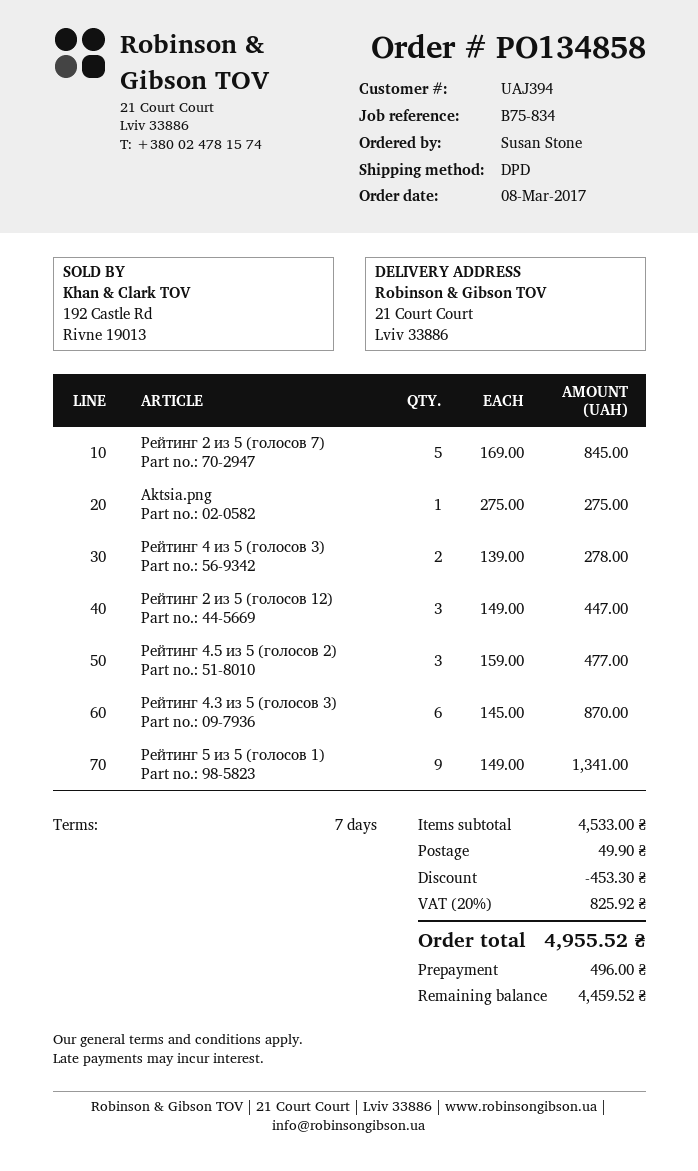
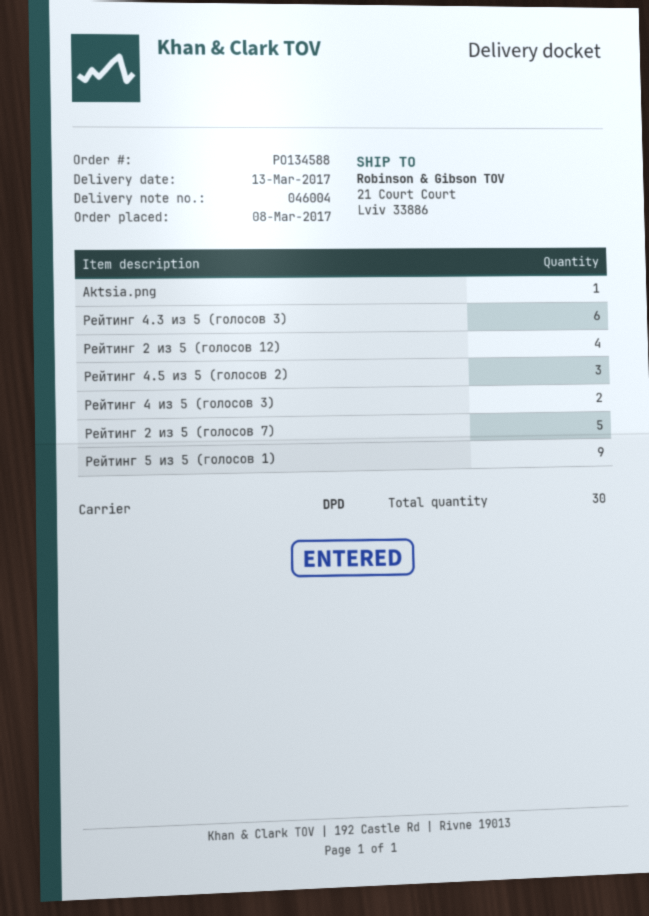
order number: PO134858 -> PO134588
Рейтинг 2 из 5 (голосов 12): 3 -> 4

